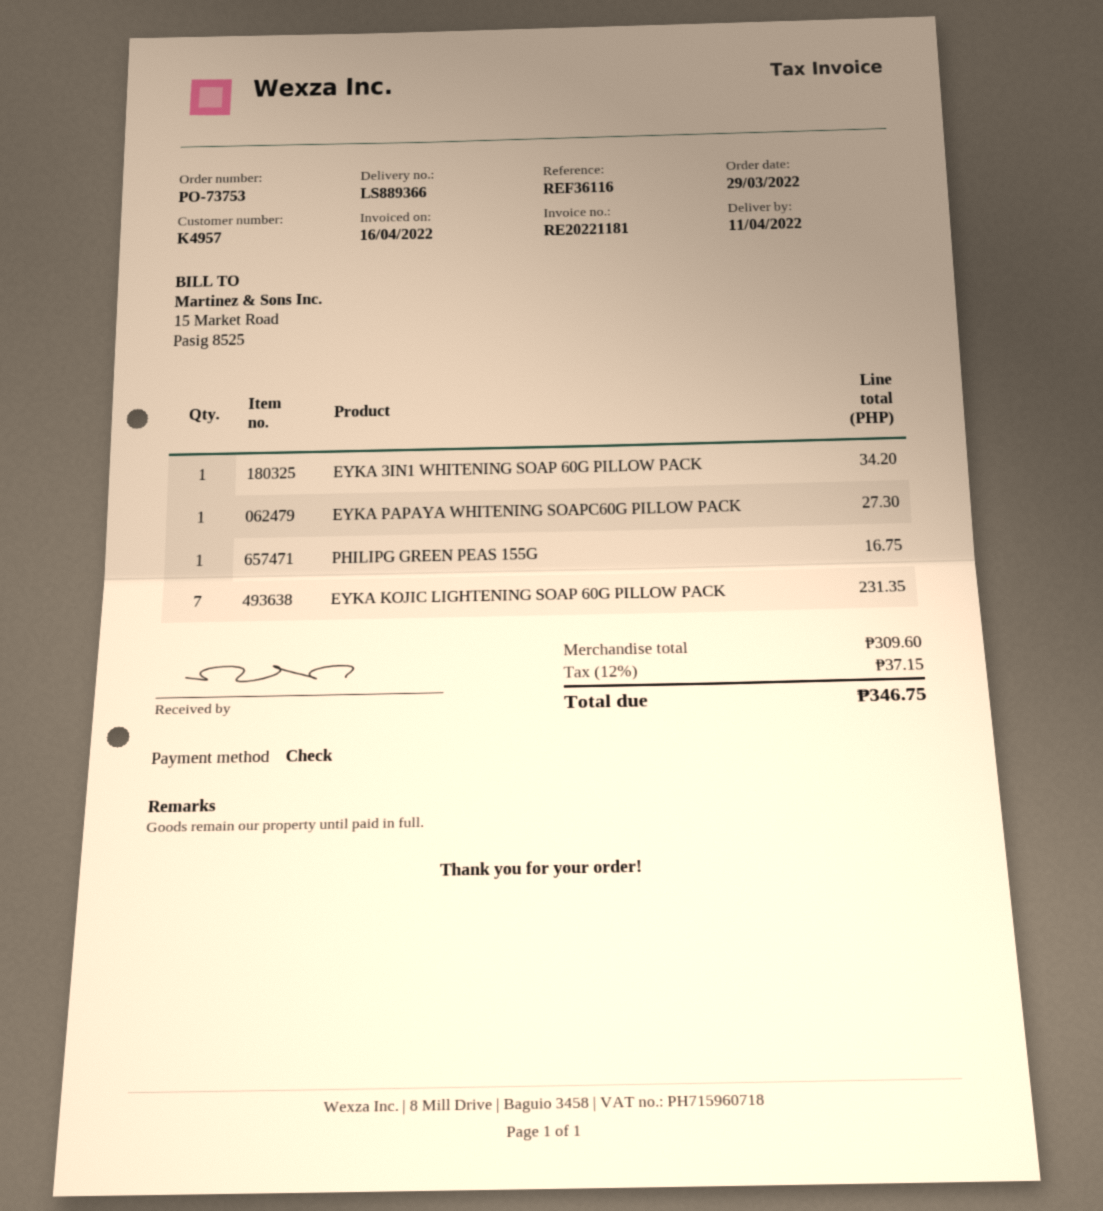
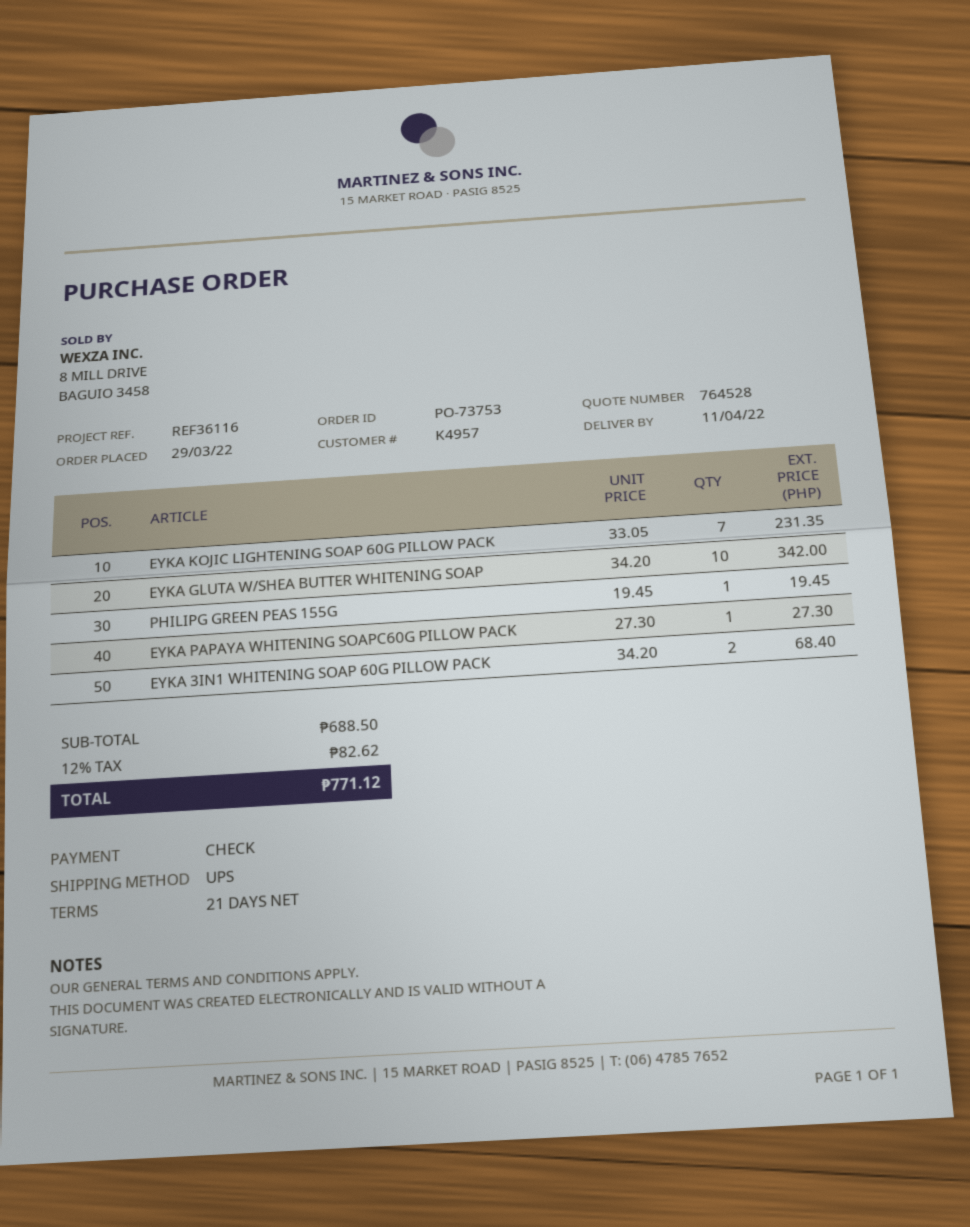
EYKA 3IN1 WHITENING SOAP 60G PILLOW PACK: 1 for 34.20 -> 2 for 68.40
PHILIPG GREEN PEAS 155G: 1 for 16.75 -> 1 for 19.45
EYKA GLUTA W/SHEA BUTTER WHITENING SOAP: none -> 10 for 342.00
subtotal: 309.60 -> 688.50
tax: 12% = 37.15 -> 12% = 82.62
total: 346.75 -> 771.12

